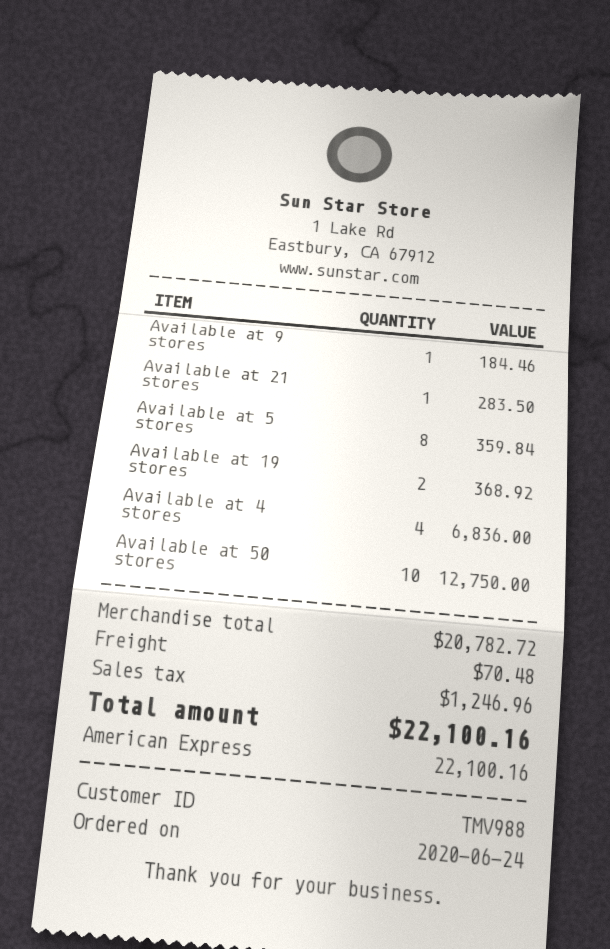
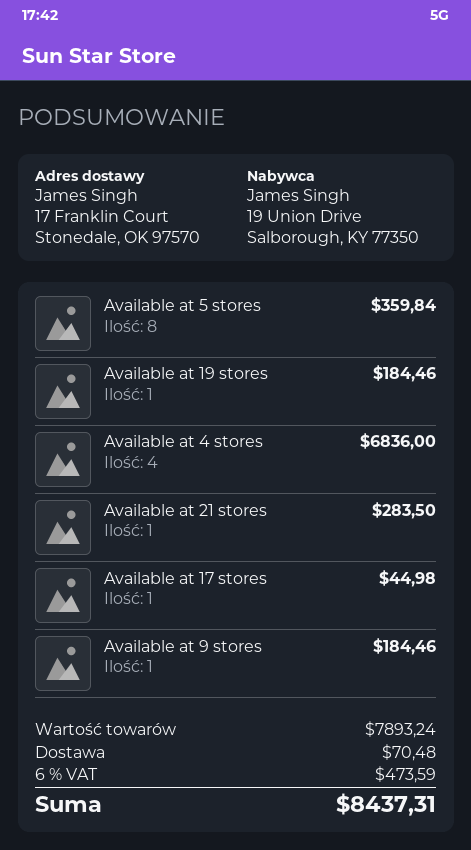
Available at 19 stores: 2 for 368.92 -> 1 for 184.46
Available at 50 stores: 10 for 12750.00 -> none
Available at 17 stores: none -> 1 for 44.98
subtotal: 20782.72 -> 7893.24
tax: 1246.96 -> 473.59
total: 22100.16 -> 8437.31

